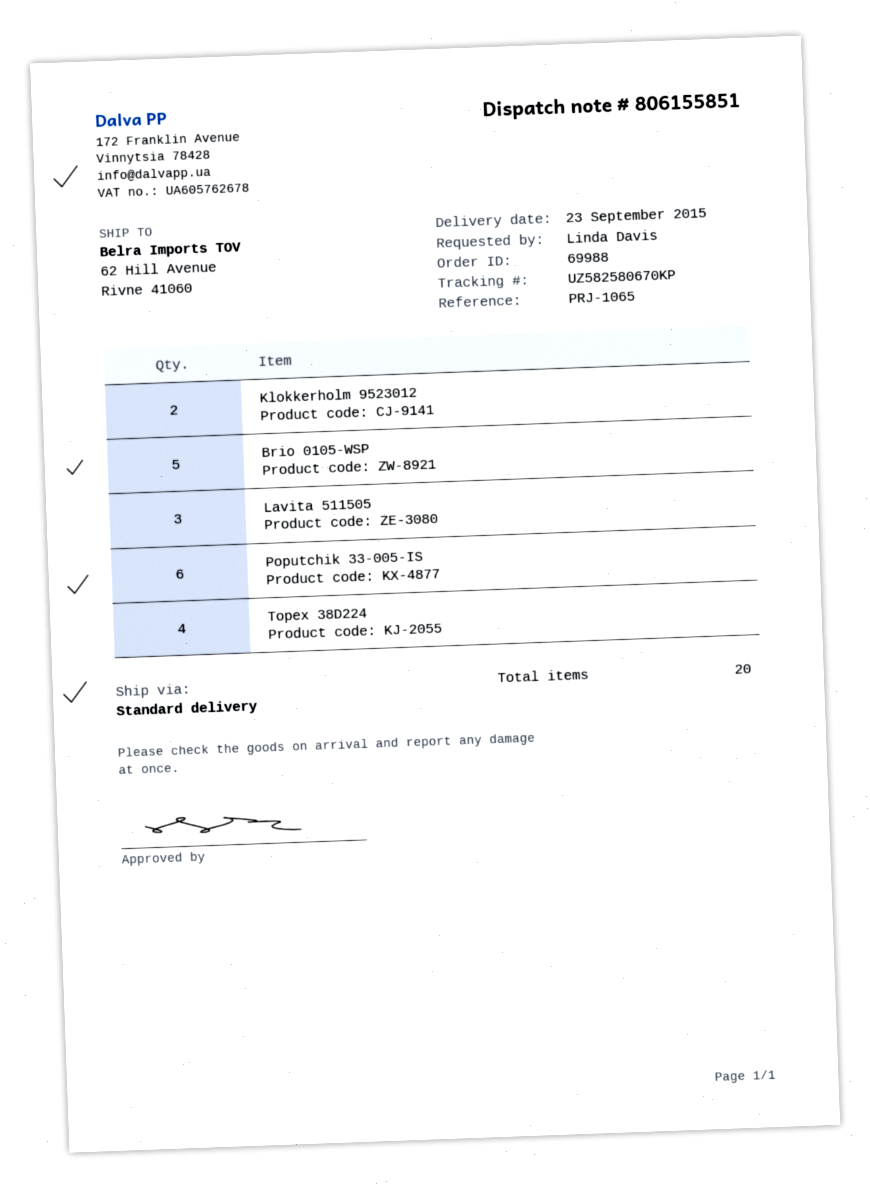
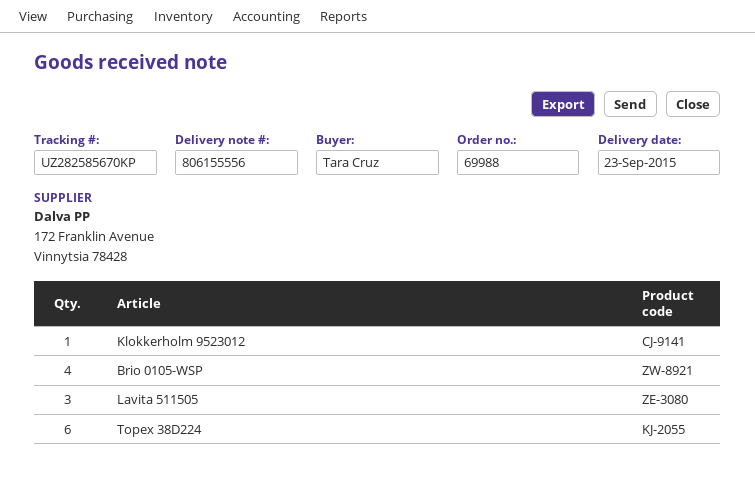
delivery note number: 806155851 -> 806155556
ordered by: Linda Davis -> Tara Cruz
tracking number: UZ582580670KP -> UZ282585670KP
Klokkerholm 9523012: 2 -> 1
Brio 0105-WSP: 5 -> 4
Poputchik 33-005-IS: 6 -> none
Topex 38D224: 4 -> 6

